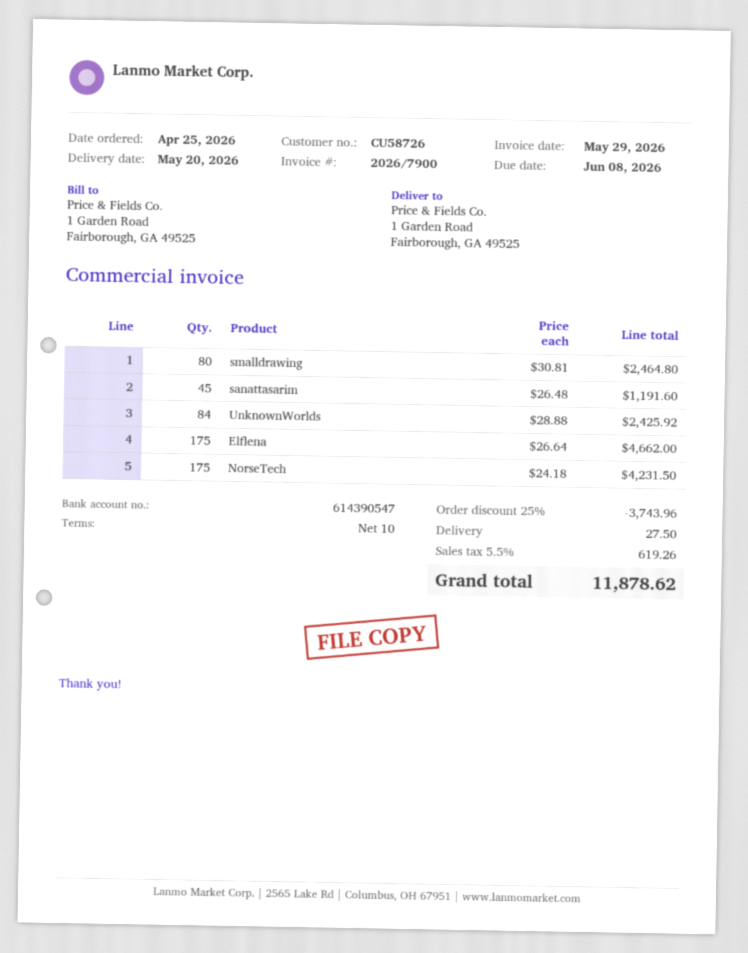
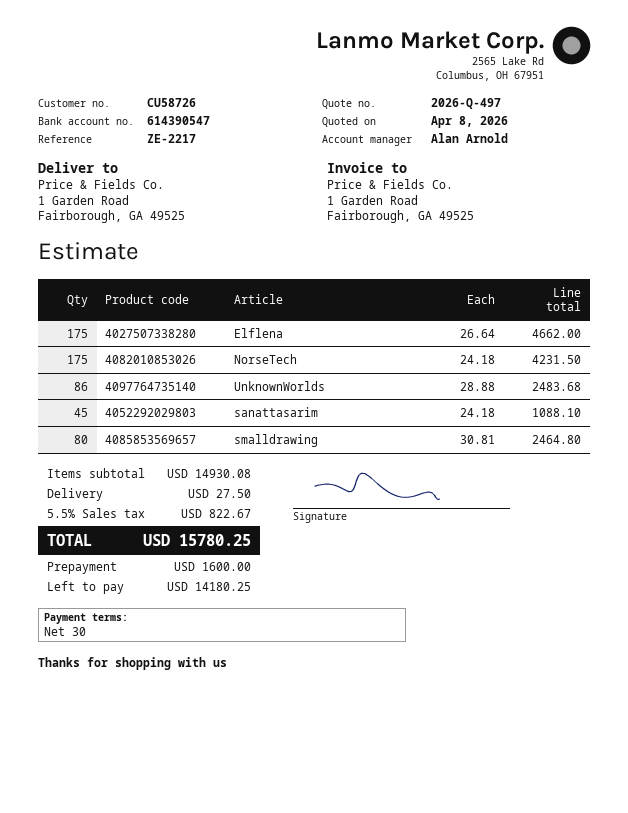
payment terms: 10 days -> 30 days
sanattasarim: 45 x 26.48 = 1191.60 -> 45 x 24.18 = 1088.10
UnknownWorlds: 84 x 28.88 = 2425.92 -> 86 x 28.88 = 2483.68
discount: 25% = 3743.96 -> none
tax: 5.5% = 619.26 -> 5.5% = 822.67
total: 11878.62 -> 15780.25

